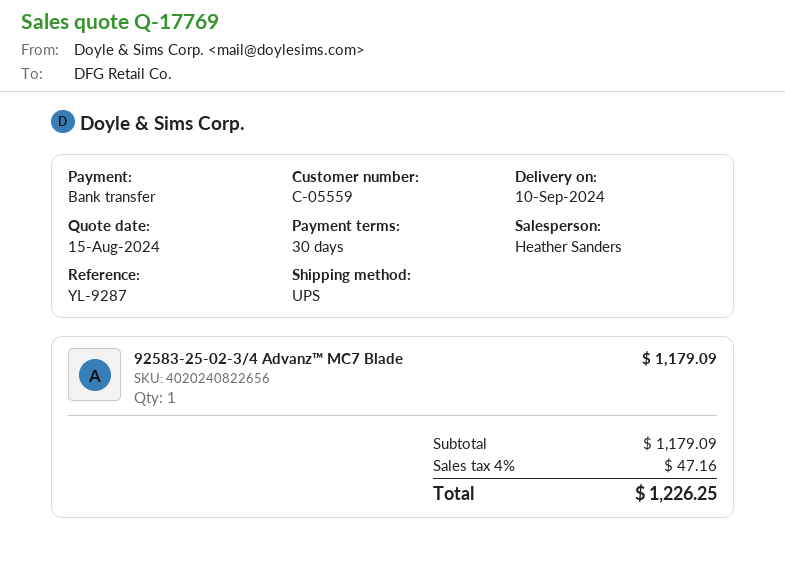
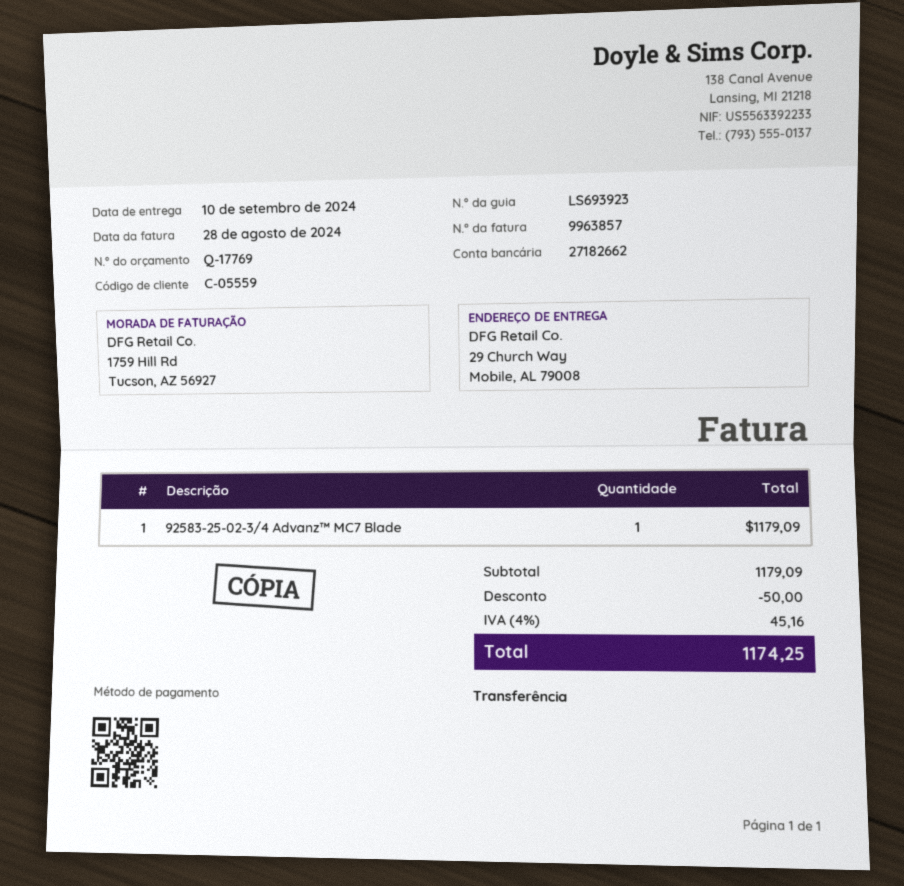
discount: none -> 50.00
tax: 4% = 47.16 -> 4% = 45.16
total: 1226.25 -> 1174.25

